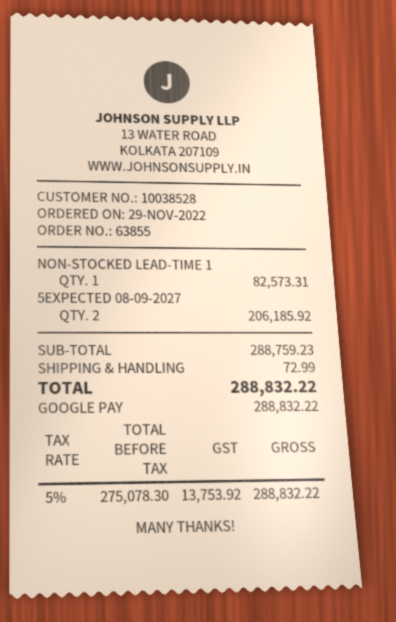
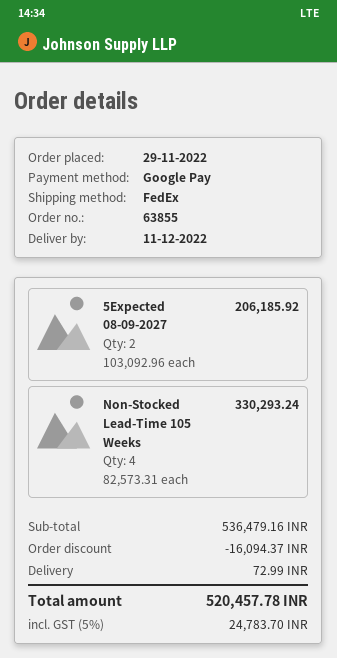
NON-STOCKED LEAD-TIME 1: 1 for 82573.31 -> 4 for 330293.24
subtotal: 288759.23 -> 536479.16
discount: none -> 16094.37
tax: 5% = 13753.92 -> 5% = 24783.70
total: 288832.22 -> 520457.78

